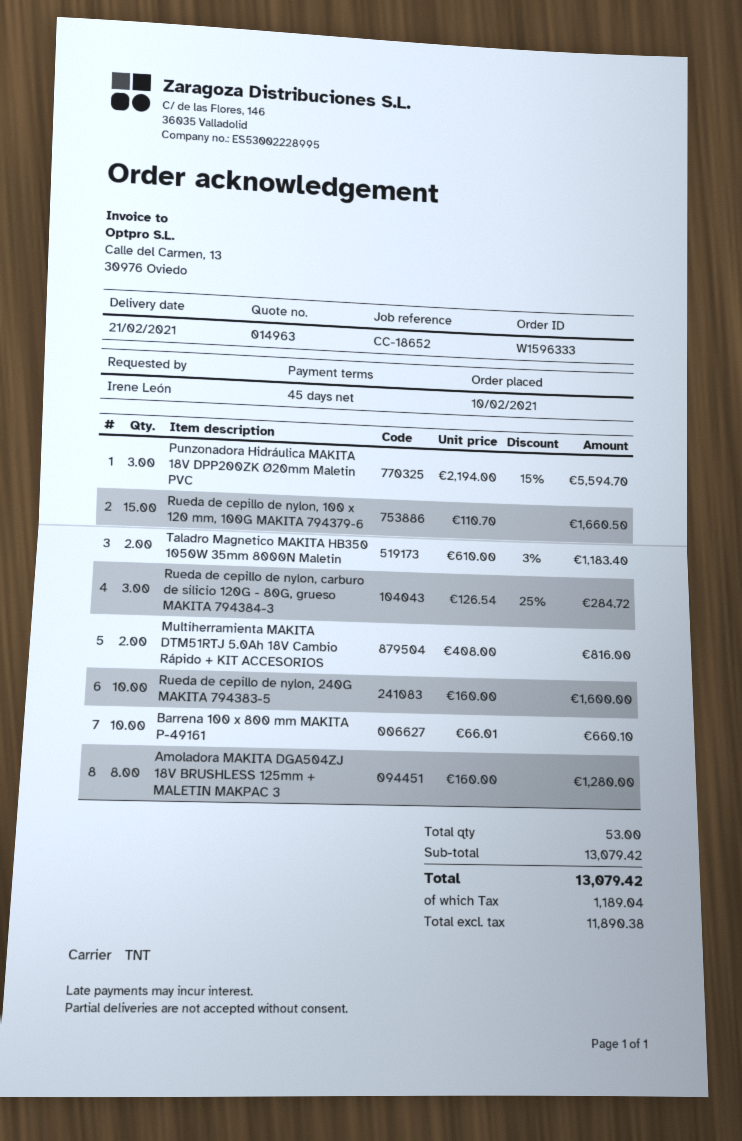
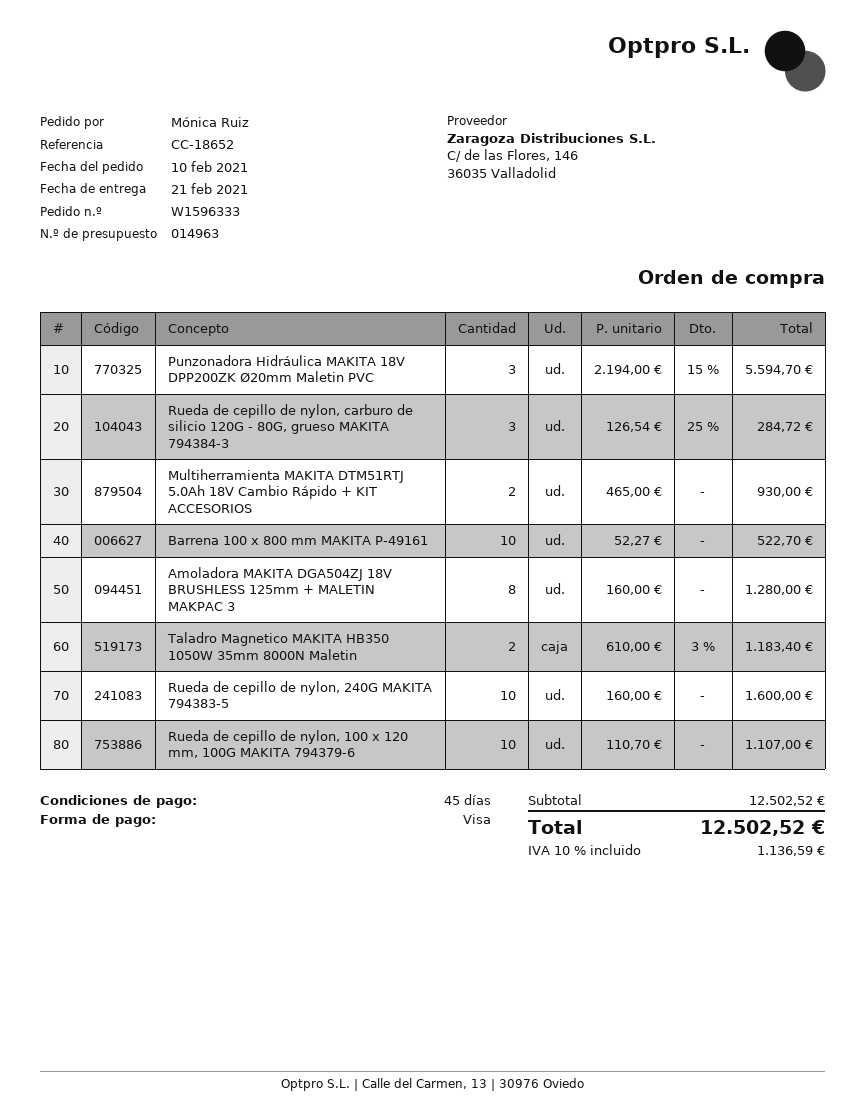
ordered by: Irene León -> Mónica Ruiz
Rueda de cepillo de nylon, 100 x 120 mm, 100G MAKITA 794379-6: 15 x 110.70 = 1660.50 -> 10 x 110.70 = 1107.00
Multiherramienta MAKITA DTM51RTJ 5.0Ah 18V Cambio Rápido + KIT ACCESORIOS: 2 x 408.00 = 816.00 -> 2 x 465.00 = 930.00
Barrena 100 x 800 mm MAKITA P-49161: 10 x 66.01 = 660.10 -> 10 x 52.27 = 522.70
subtotal: 13079.42 -> 12502.52
tax: 1189.04 -> 1136.59
total: 13079.42 -> 12502.52

